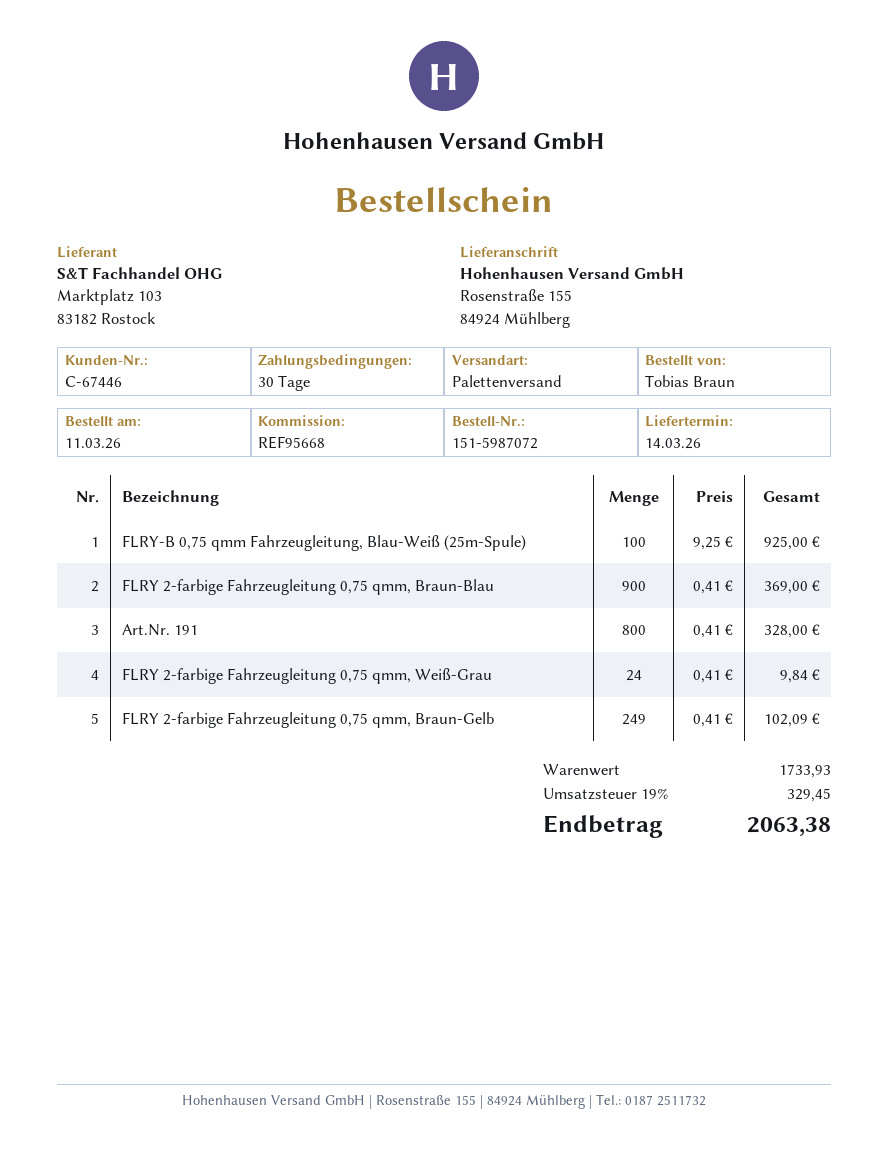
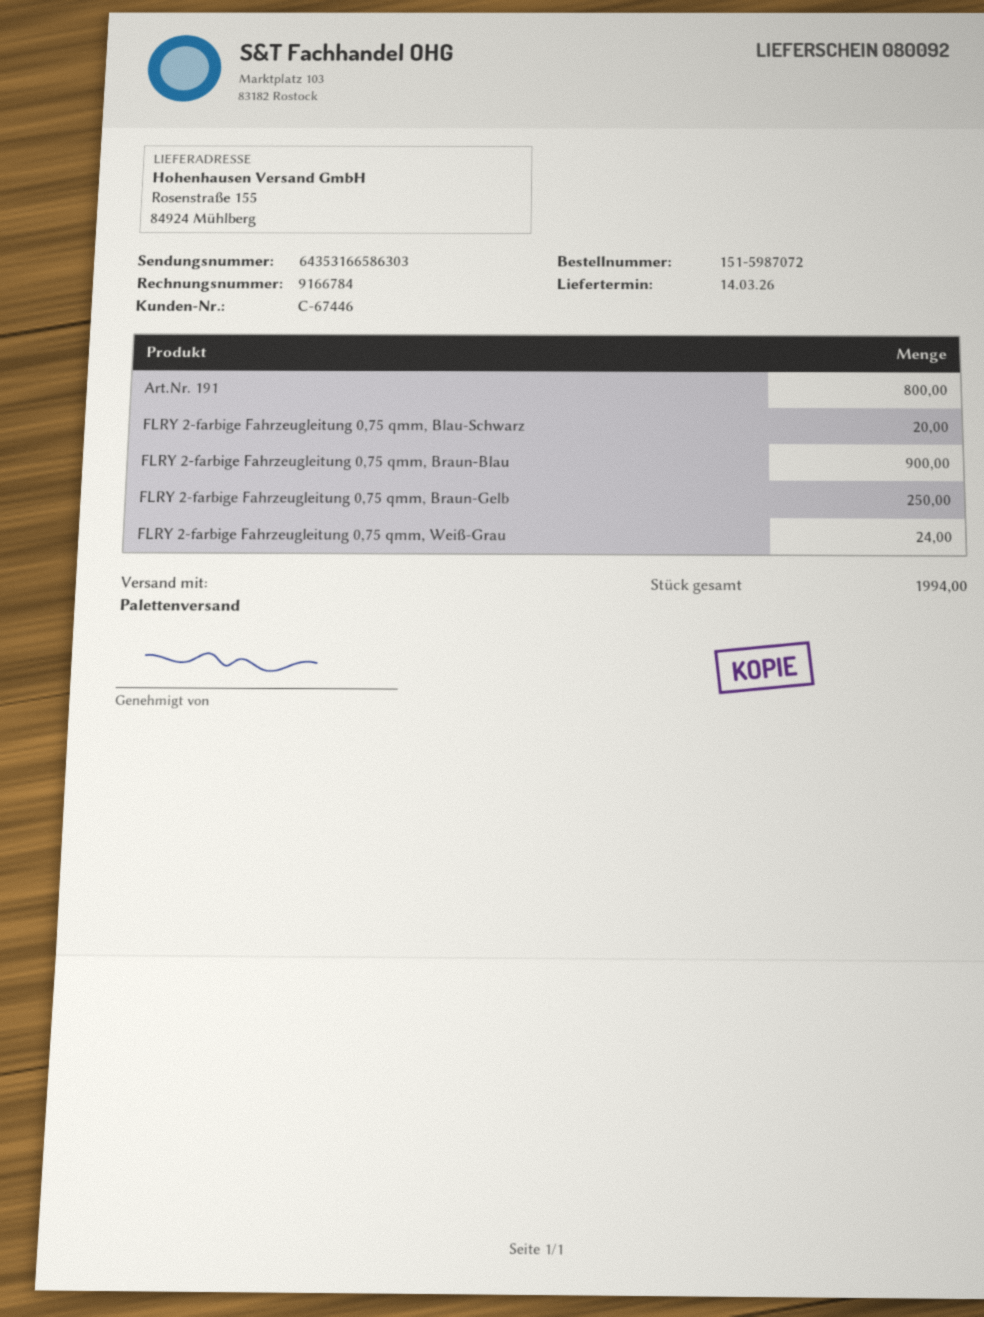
FLRY-B 0,75 qmm Fahrzeugleitung, Blau-Weiß (25m-Spule): 100 -> none
FLRY 2-farbige Fahrzeugleitung 0,75 qmm, Braun-Gelb: 249 -> 250
FLRY 2-farbige Fahrzeugleitung 0,75 qmm, Blau-Schwarz: none -> 20

